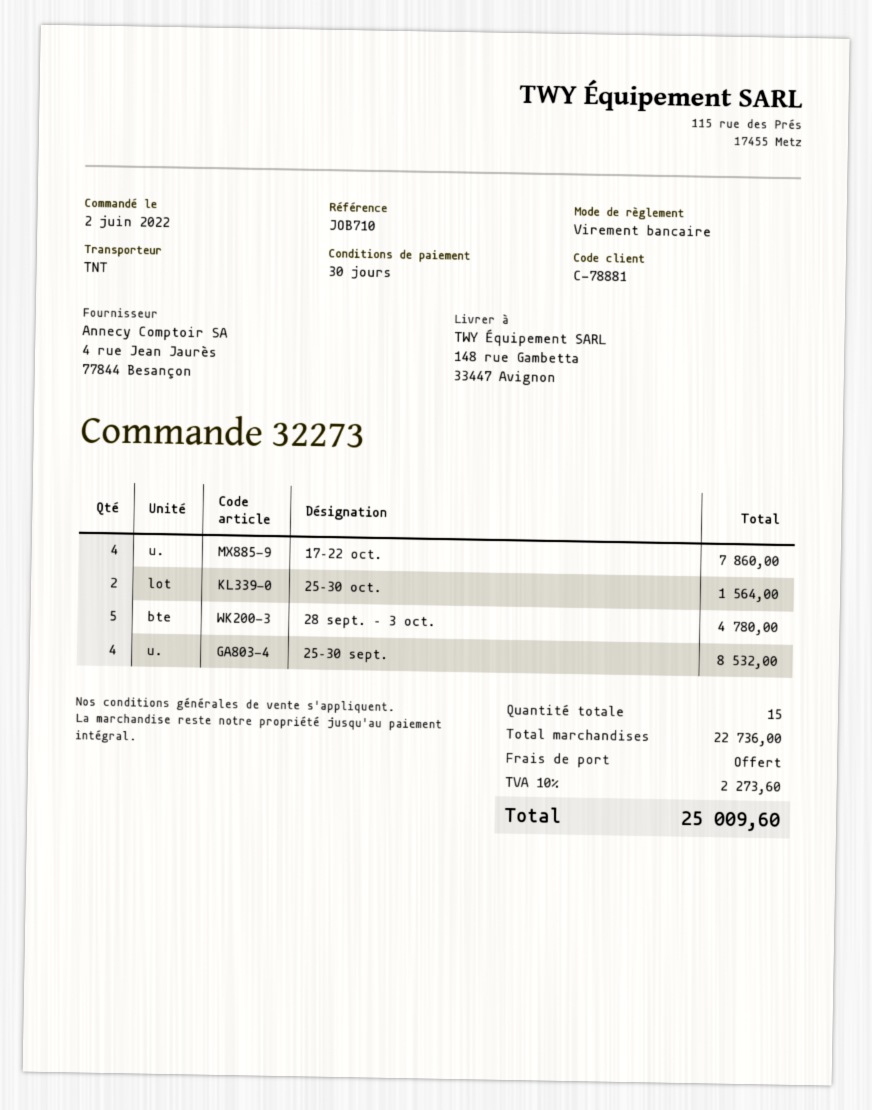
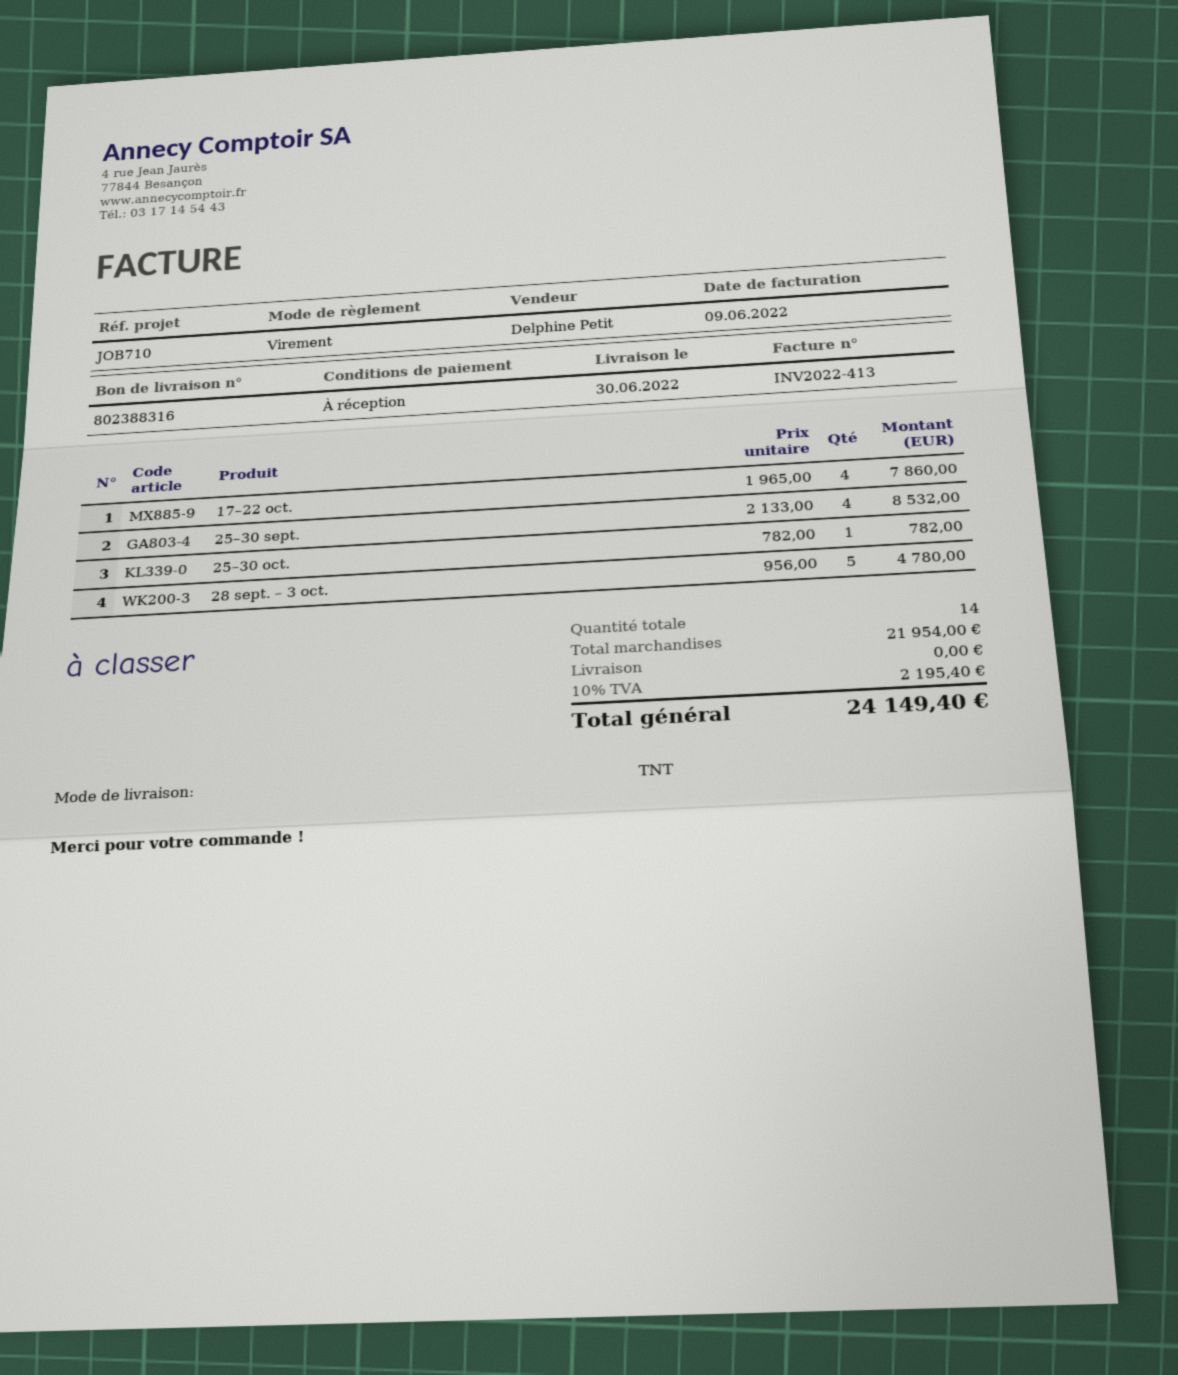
payment terms: 30 days -> on receipt
25–30 oct.: 2 for 1564.00 -> 1 for 782.00
total quantity: 15 -> 14
subtotal: 22736.00 -> 21954.00
tax: 10% = 2273.60 -> 10% = 2195.40
total: 25009.60 -> 24149.40

